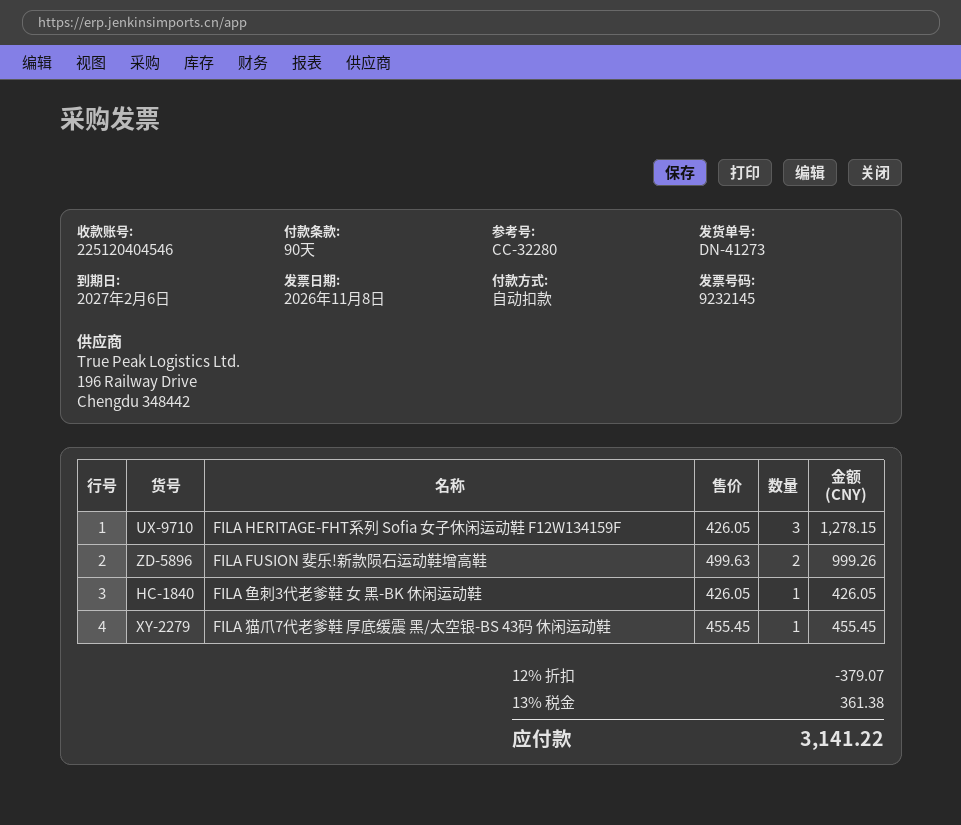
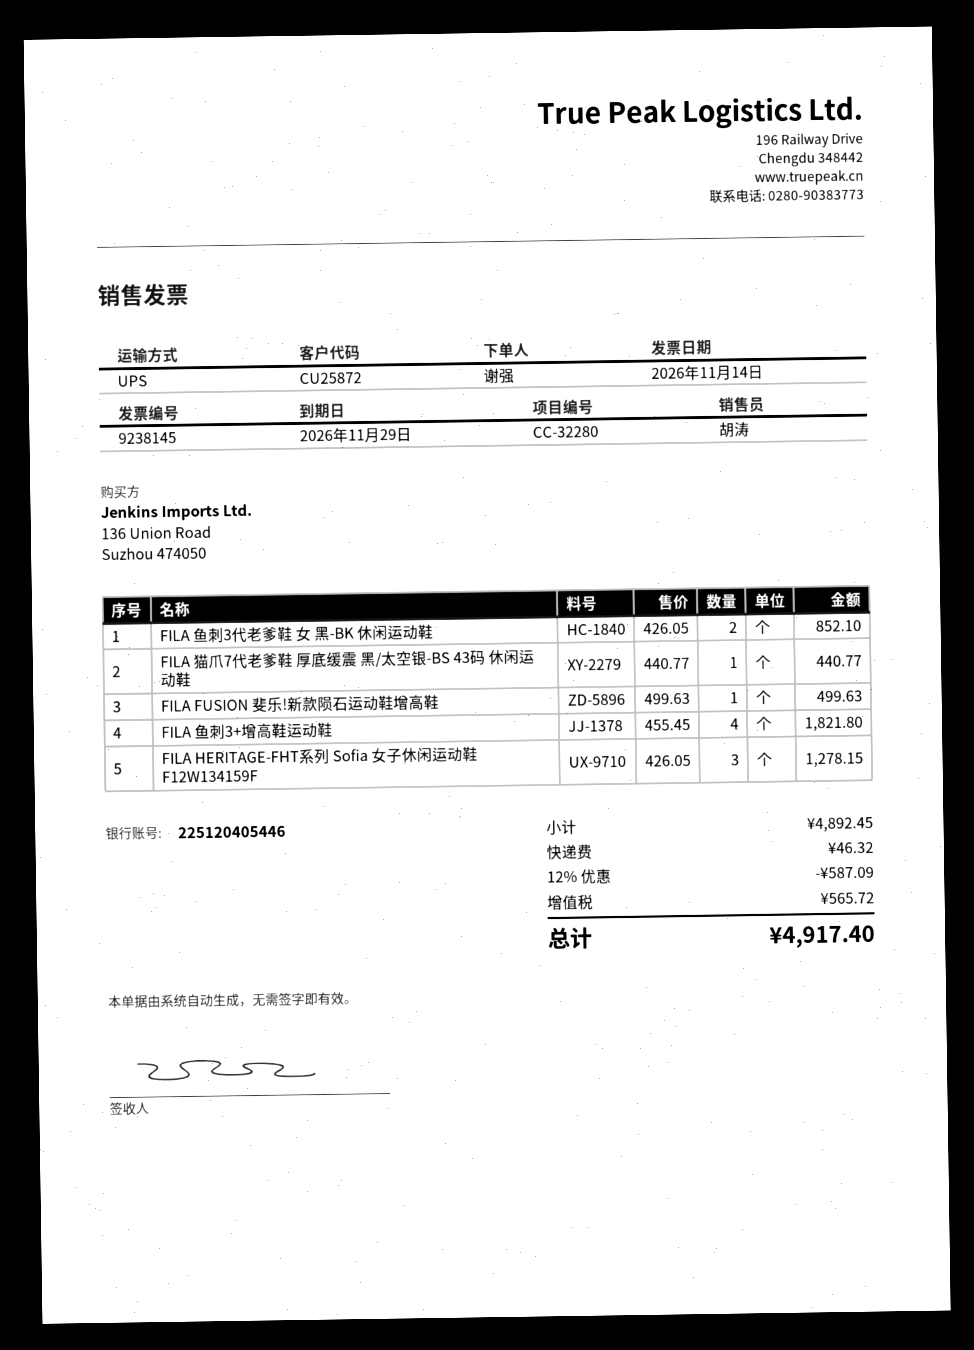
invoice number: 9232145 -> 9238145
invoice date: 2026-11-08 -> 2026-11-14
due date: 2027-02-06 -> 2026-11-29
bank account: 225120404546 -> 225120405446
FILA FUSION 斐乐!新款陨石运动鞋增高鞋: 2 x 499.63 = 999.26 -> 1 x 499.63 = 499.63
FILA 鱼刺3代老爹鞋 女 黑-BK 休闲运动鞋: 1 x 426.05 = 426.05 -> 2 x 426.05 = 852.10
FILA 猫爪7代老爹鞋 厚底缓震 黑/太空银-BS 43码 休闲运动鞋: 1 x 455.45 = 455.45 -> 1 x 440.77 = 440.77
FILA 鱼刺3+增高鞋运动鞋: none -> 4 x 455.45 = 1821.80
discount: 12% = 379.07 -> 12% = 587.09
shipping: none -> 46.32
tax: 361.38 -> 565.72
total: 3141.22 -> 4917.40

